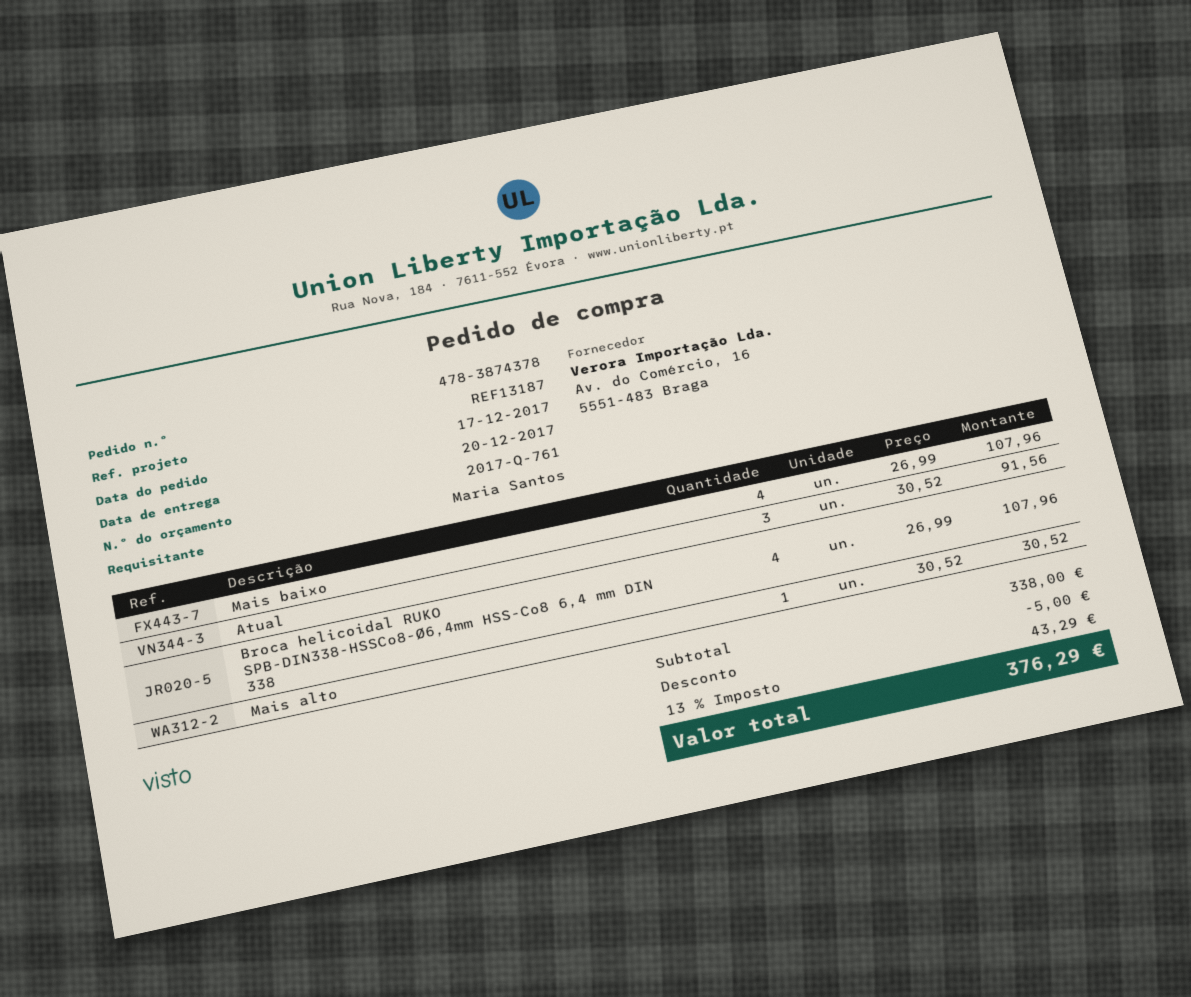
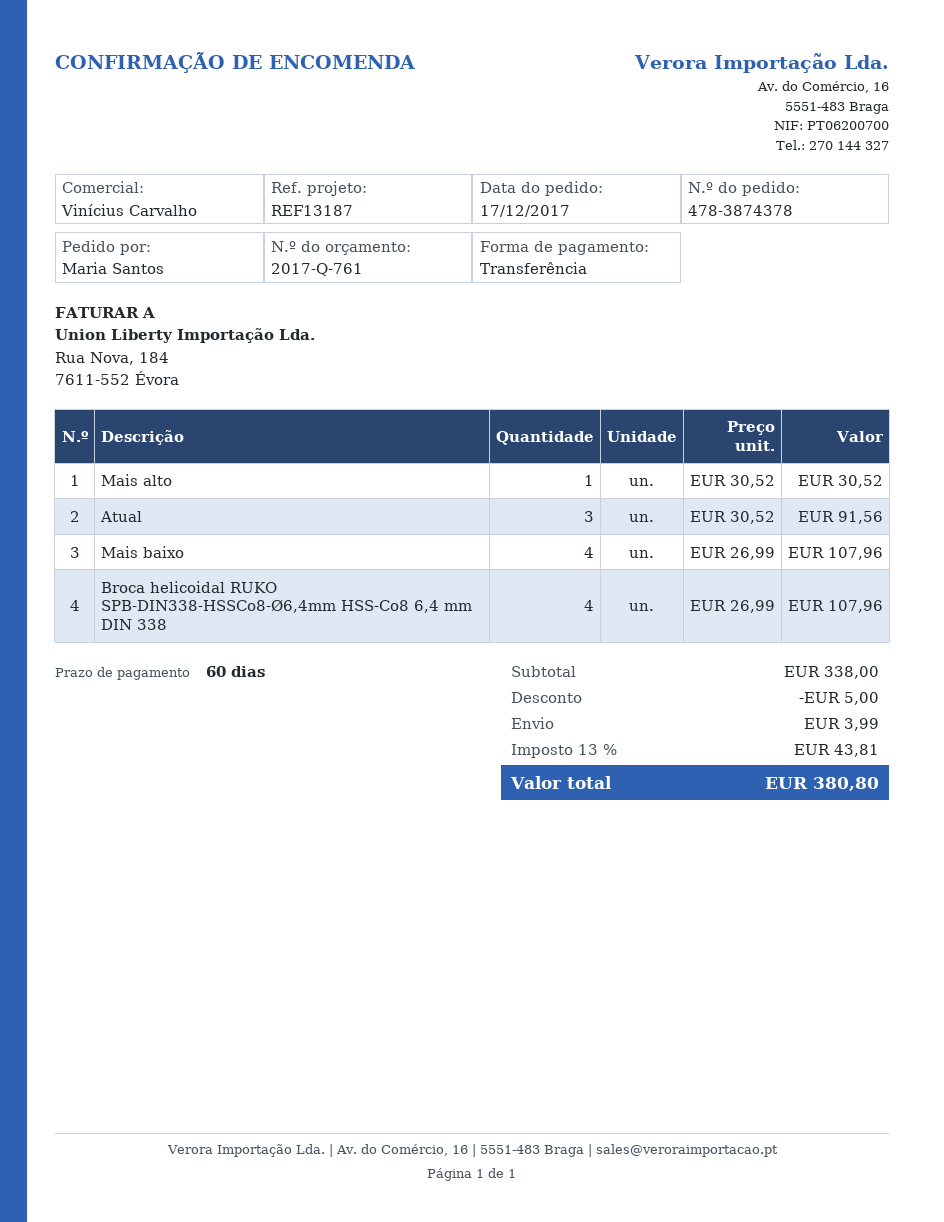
shipping: none -> 3.99
tax: 13% = 43.29 -> 13% = 43.81
total: 376.29 -> 380.80

